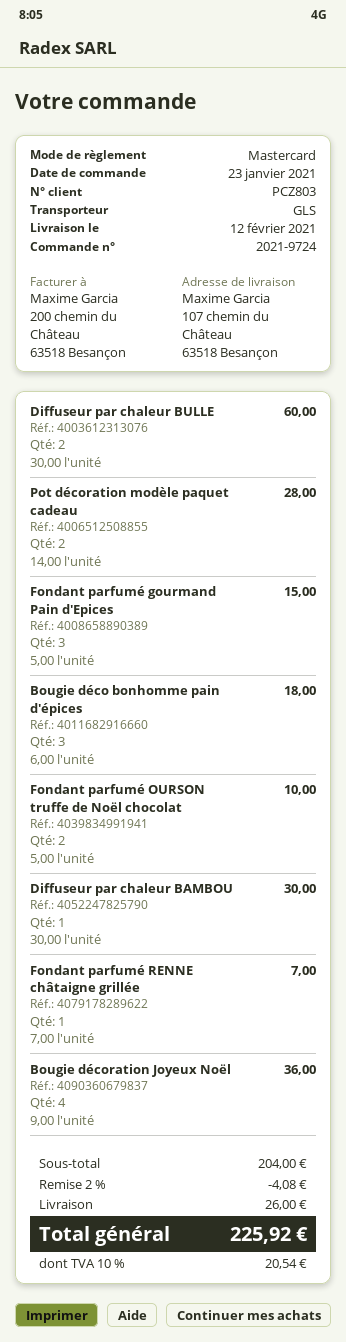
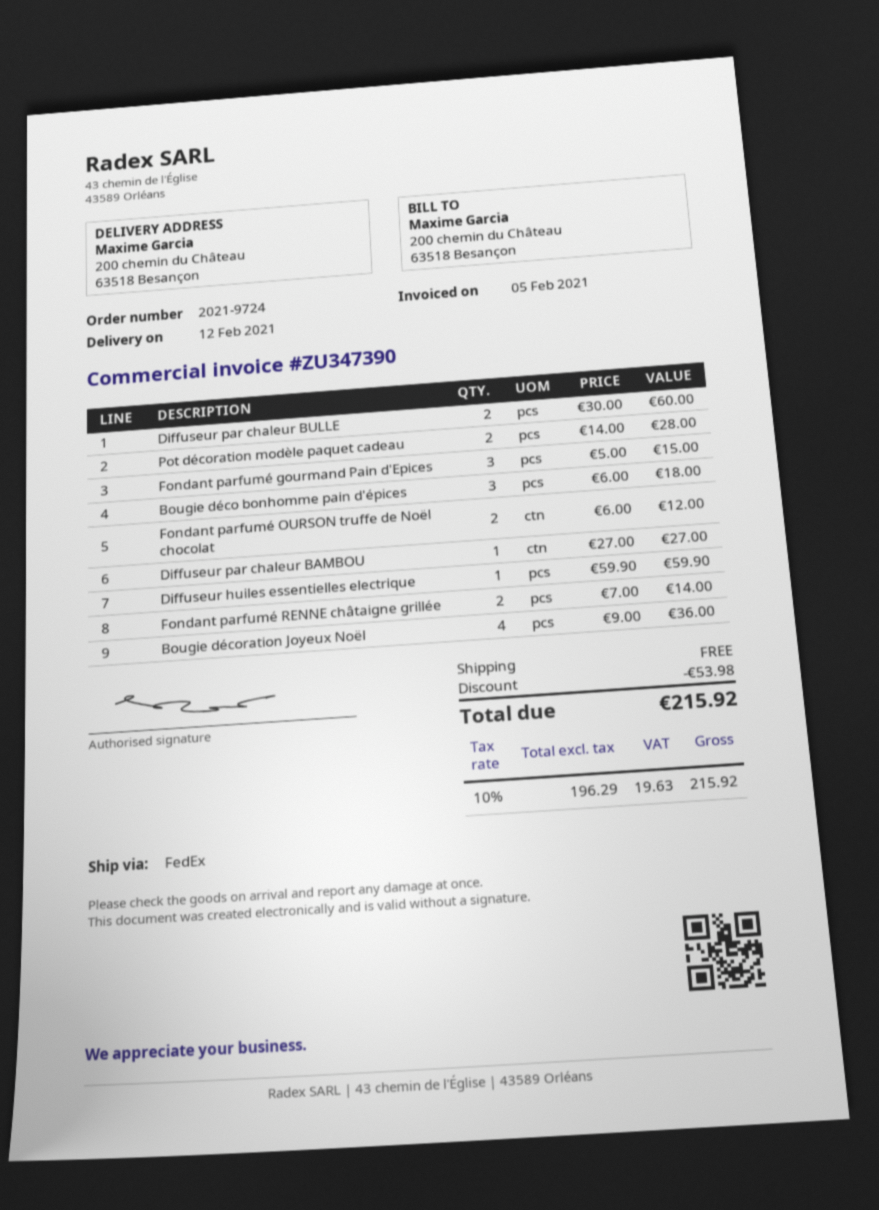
shipping method: GLS -> FedEx
ship to: 107 chemin du Château, 63518 Besançon -> 200 chemin du Château, 63518 Besançon
Fondant parfumé OURSON truffe de Noël chocolat: 2 x 5.00 = 10.00 -> 2 x 6.00 = 12.00
Diffuseur par chaleur BAMBOU: 1 x 30.00 = 30.00 -> 1 x 27.00 = 27.00
Fondant parfumé RENNE châtaigne grillée: 1 x 7.00 = 7.00 -> 2 x 7.00 = 14.00
Diffuseur huiles essentielles electrique: none -> 1 x 59.90 = 59.90
discount: 4.08 -> 53.98
shipping: 26.00 -> 0.00
tax: 10% = 20.54 -> 10% = 19.63
total: 225.92 -> 215.92

